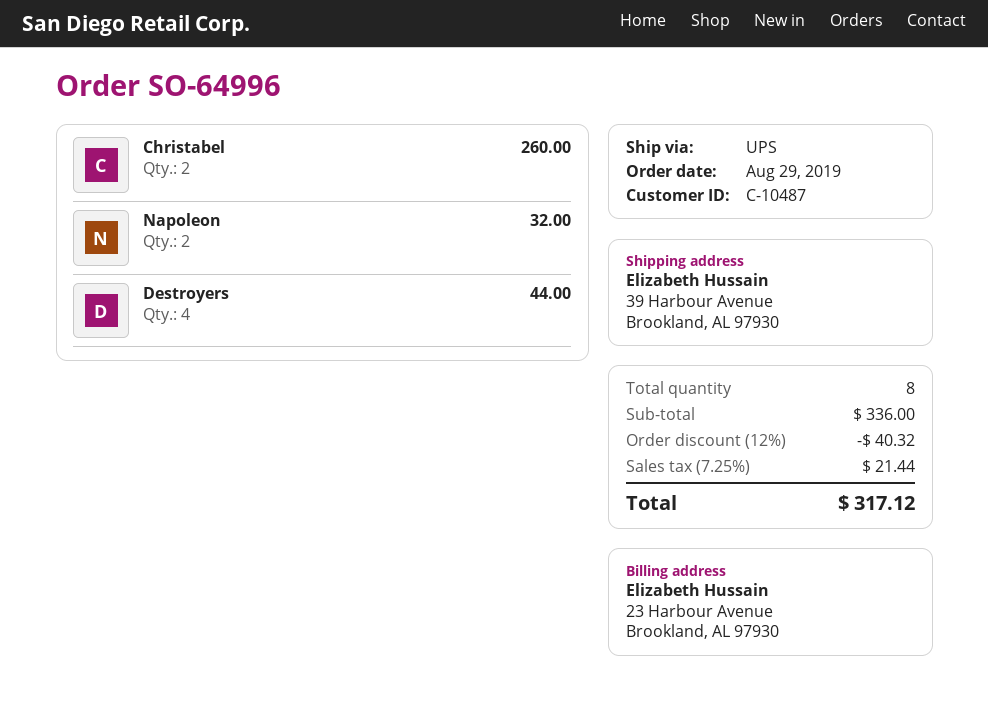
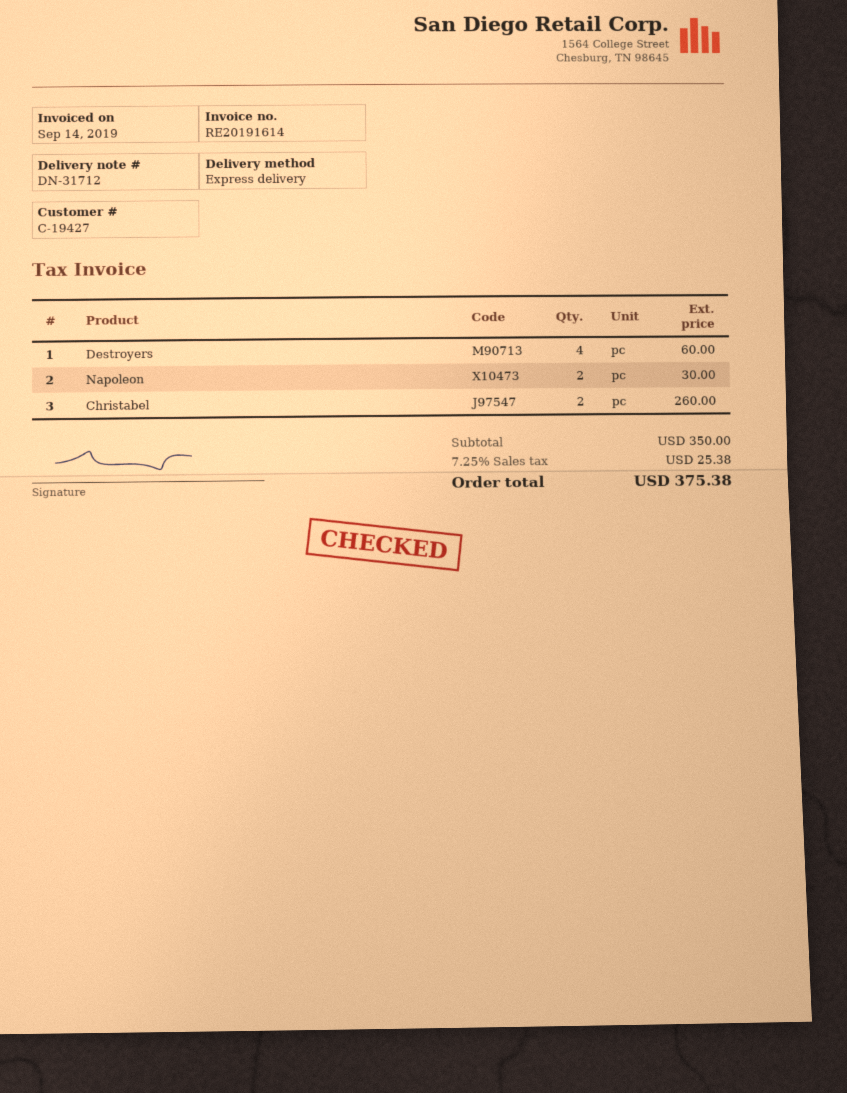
customer number: C-10487 -> C-19427
shipping method: UPS -> express
Napoleon: 2 for 32.00 -> 2 for 30.00
Destroyers: 4 for 44.00 -> 4 for 60.00
subtotal: 336.00 -> 350.00
discount: 12% = 40.32 -> none
tax: 7.25% = 21.44 -> 7.25% = 25.38
total: 317.12 -> 375.38

